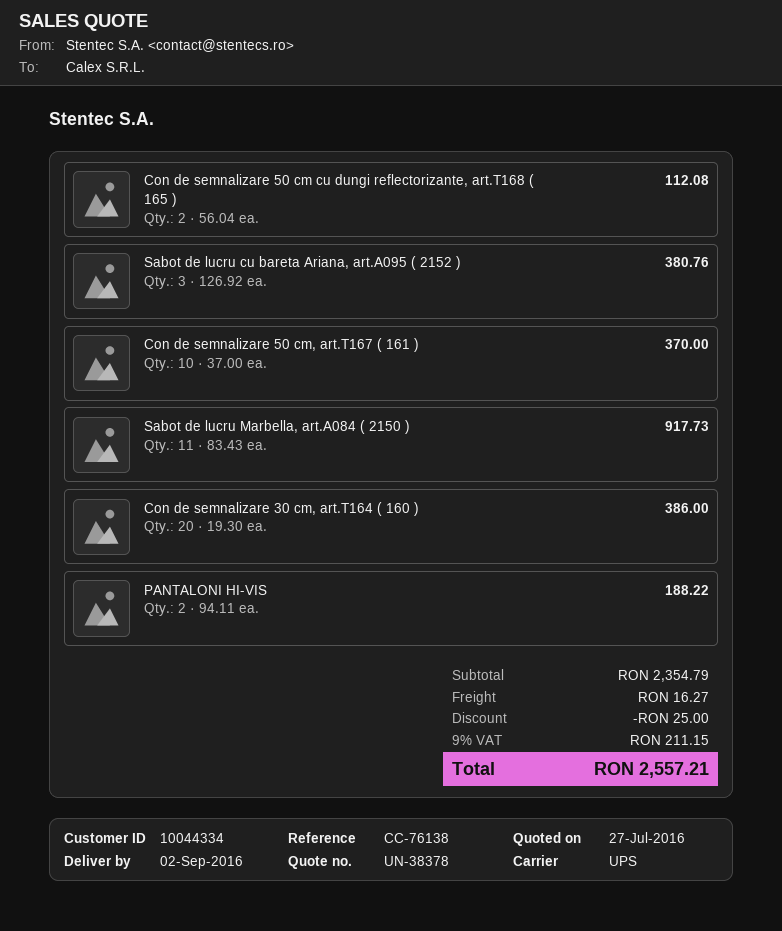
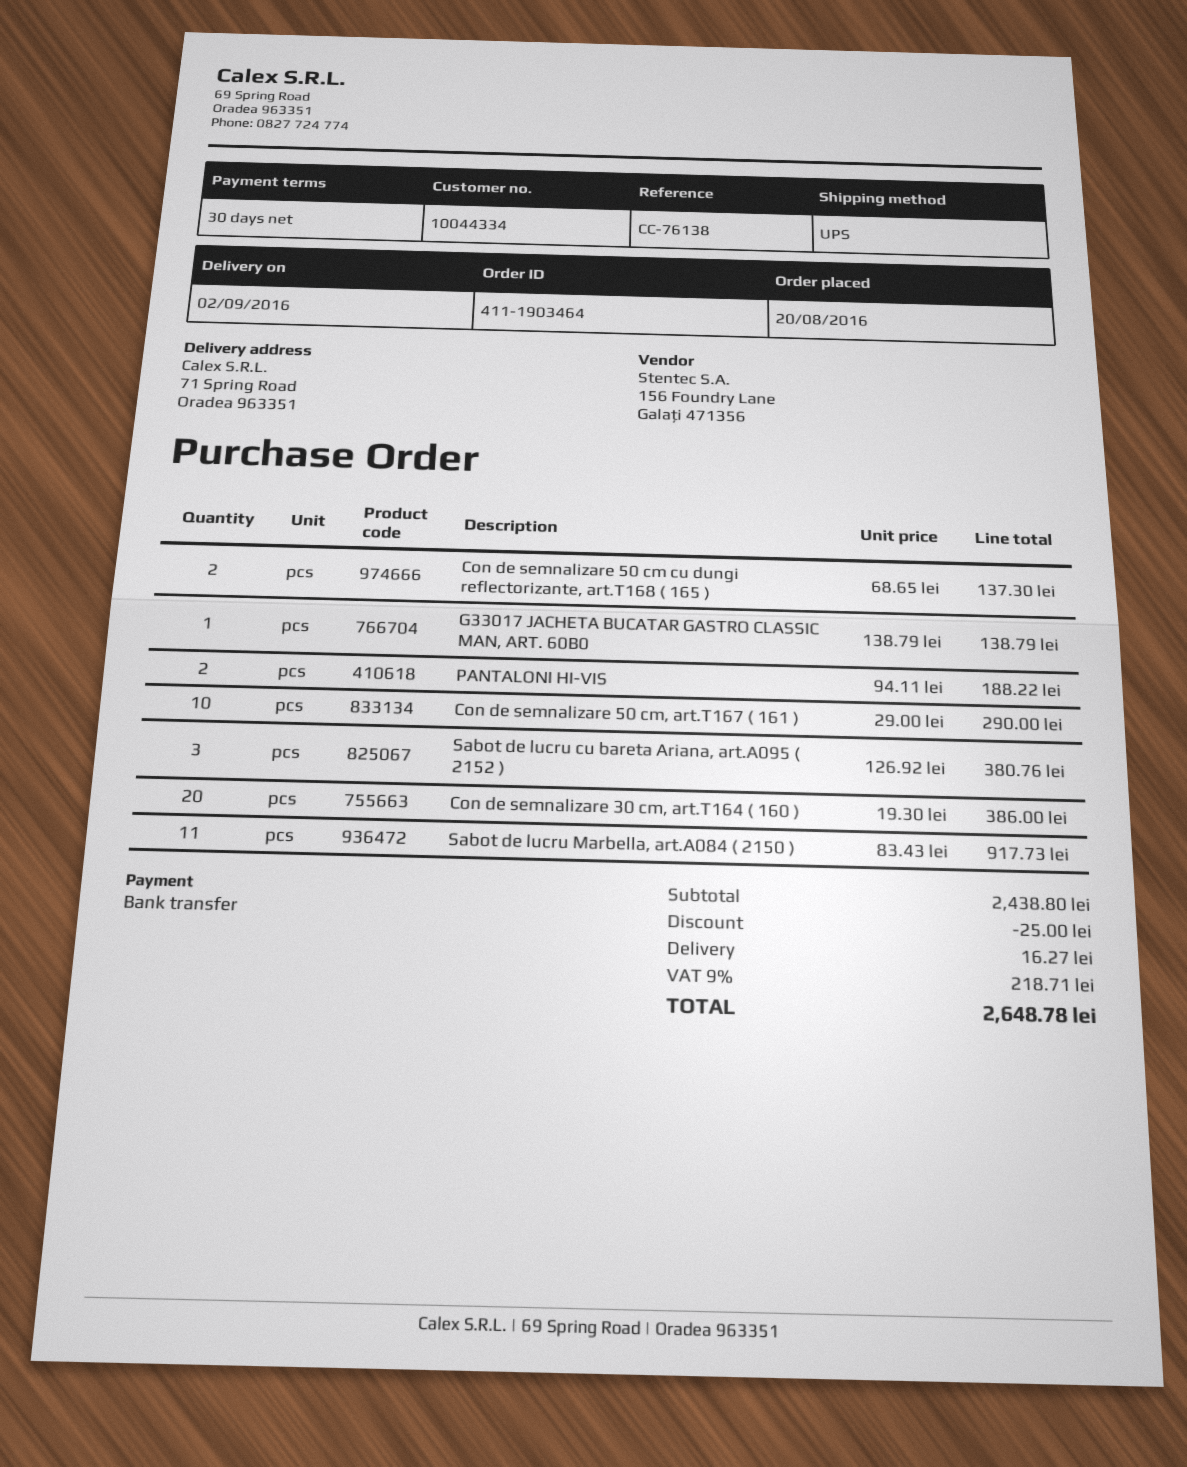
Con de semnalizare 50 cm cu dungi reflectorizante, art.T168 ( 165 ): 2 x 56.04 = 112.08 -> 2 x 68.65 = 137.30
Con de semnalizare 50 cm, art.T167 ( 161 ): 10 x 37.00 = 370.00 -> 10 x 29.00 = 290.00
G33017 JACHETA BUCATAR GASTRO CLASSIC MAN, ART. 60B0: none -> 1 x 138.79 = 138.79
subtotal: 2354.79 -> 2438.80
tax: 9% = 211.15 -> 9% = 218.71
total: 2557.21 -> 2648.78

